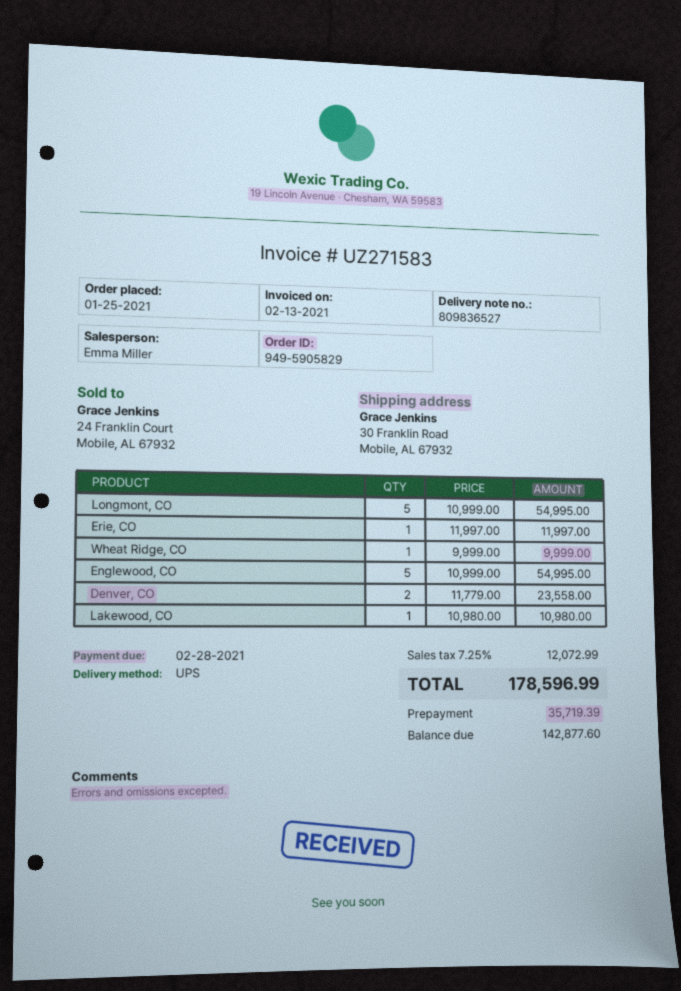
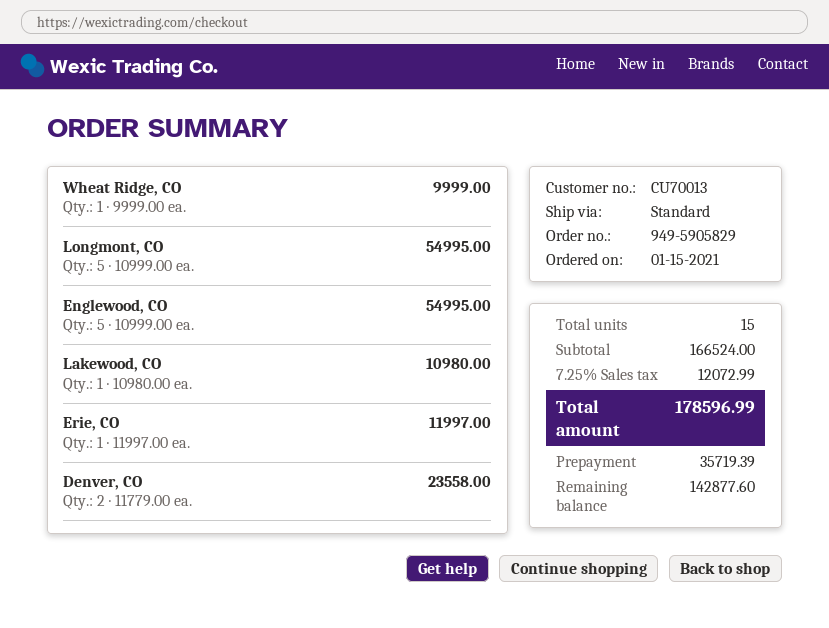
order date: 2021-01-25 -> 2021-01-15
shipping method: UPS -> standard

